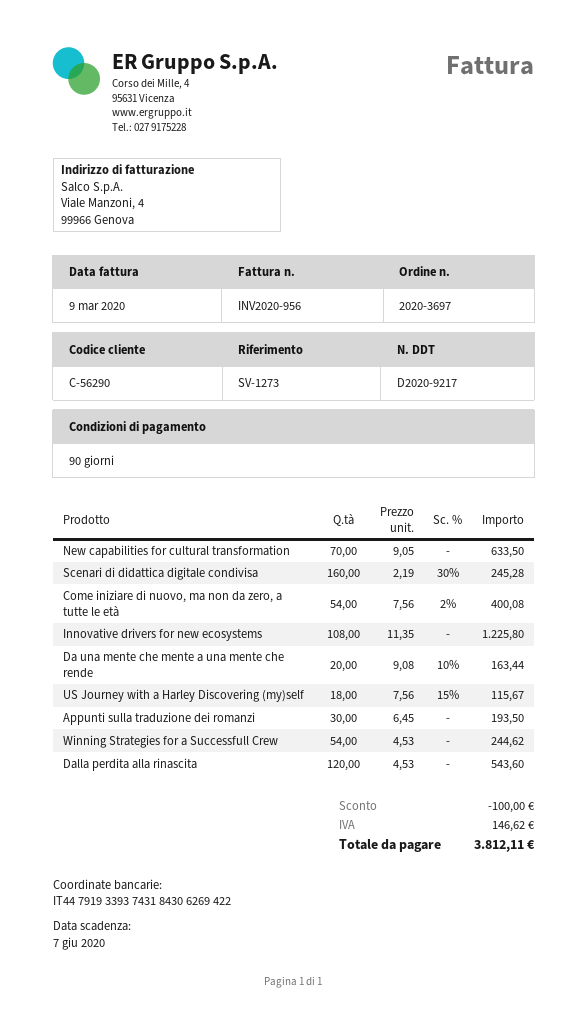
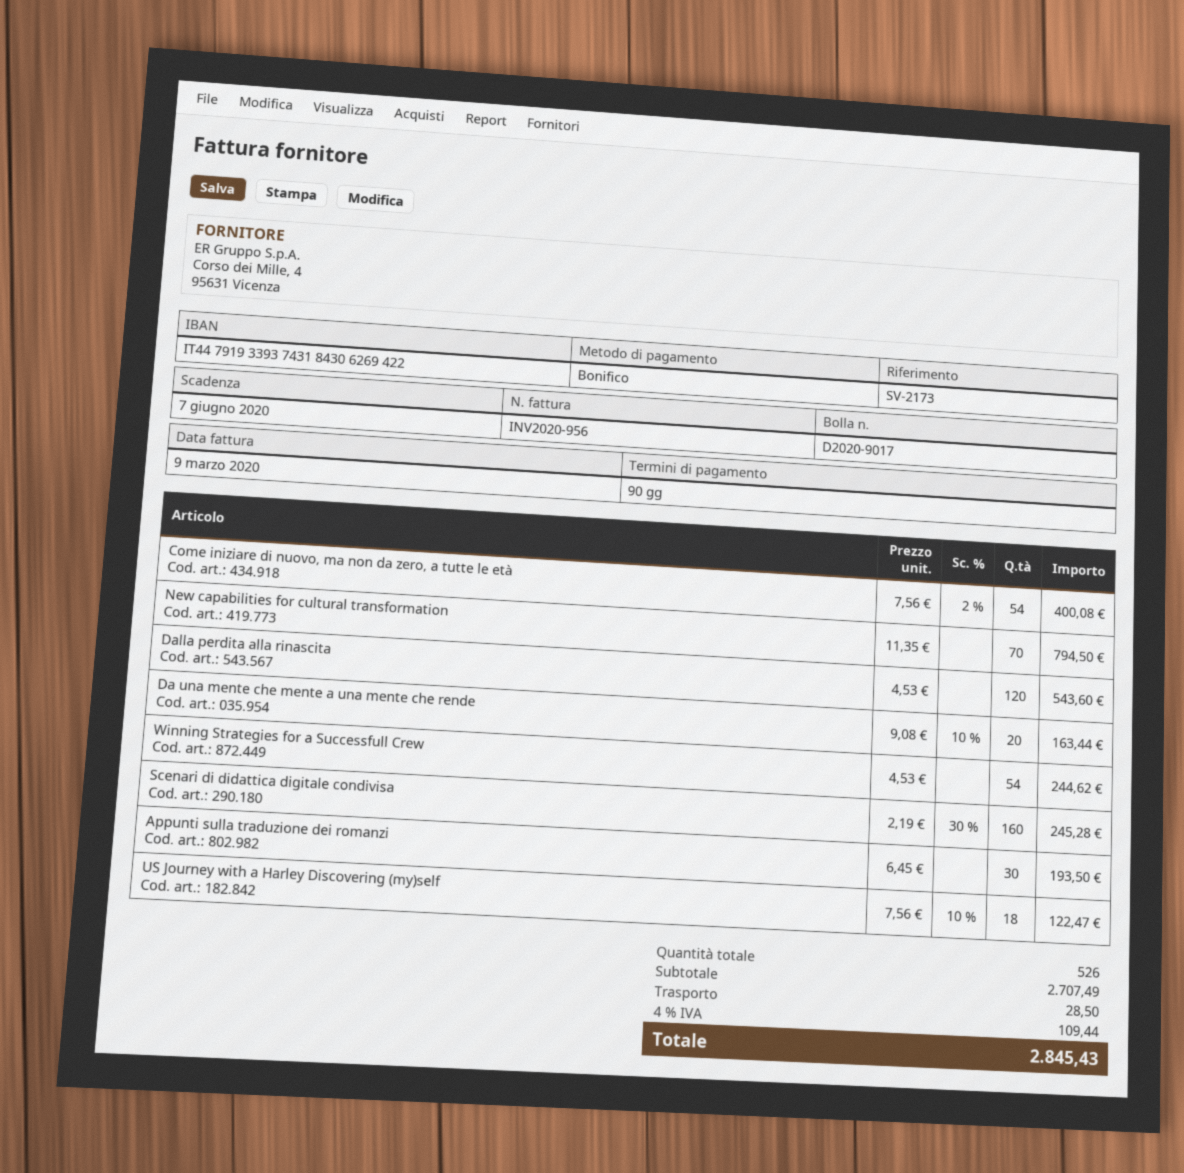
delivery note number: D2020-9217 -> D2020-9017
reference: SV-1273 -> SV-2173
New capabilities for cultural transformation: 70 x 9.05 = 633.50 -> 70 x 11.35 = 794.50
Innovative drivers for new ecosystems: 108 x 11.35 = 1225.80 -> none
US Journey with a Harley Discovering (my)self: 18 x 7.56 - 15% = 115.67 -> 18 x 7.56 - 10% = 122.47
discount: 100.00 -> none
shipping: none -> 28.50
tax: 146.62 -> 109.44
total: 3812.11 -> 2845.43

